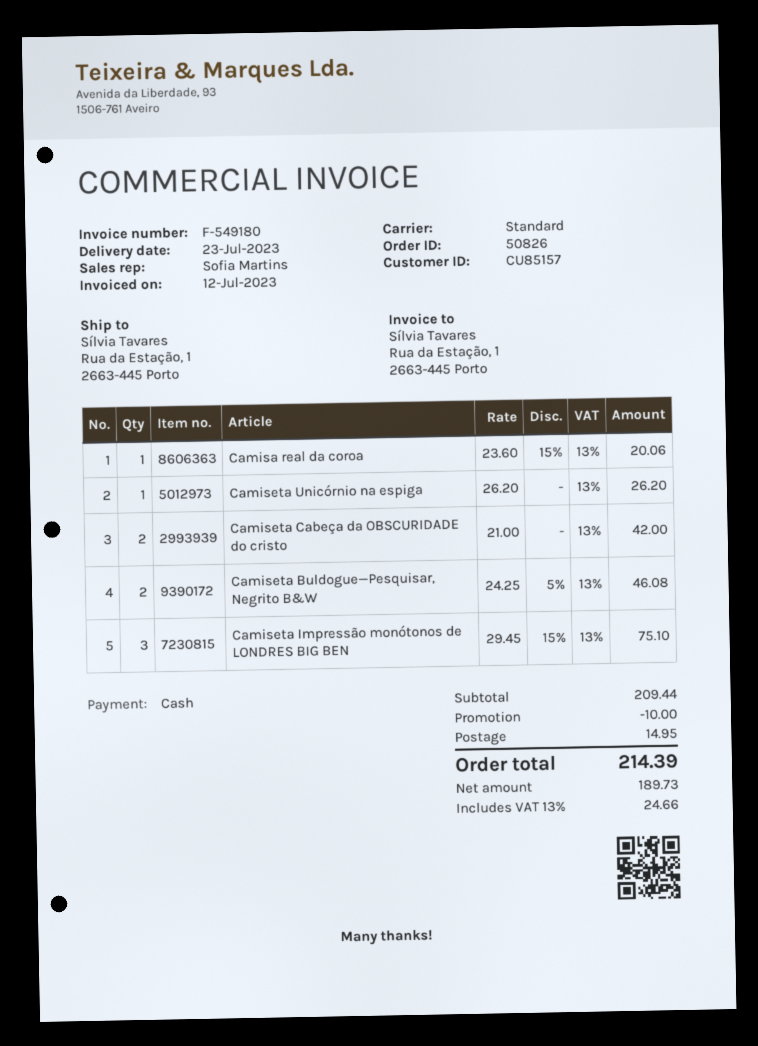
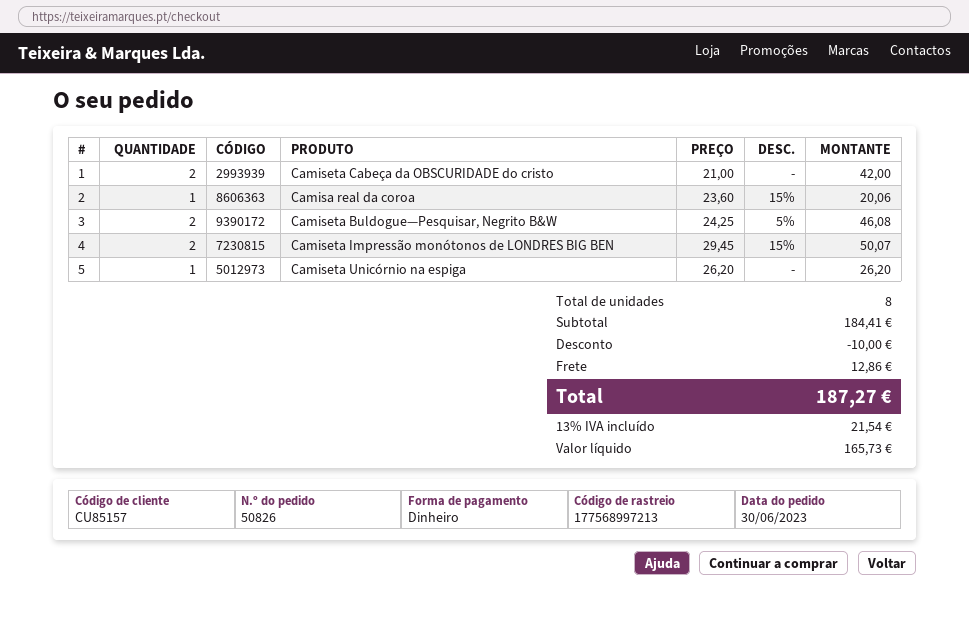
Camiseta Impressão monótonos de LONDRES BIG BEN: 3 x 29.45 - 15% = 75.10 -> 2 x 29.45 - 15% = 50.07
subtotal: 209.44 -> 184.41
shipping: 14.95 -> 12.86
net: 189.73 -> 165.73
tax: 13% = 24.66 -> 13% = 21.54
total: 214.39 -> 187.27

